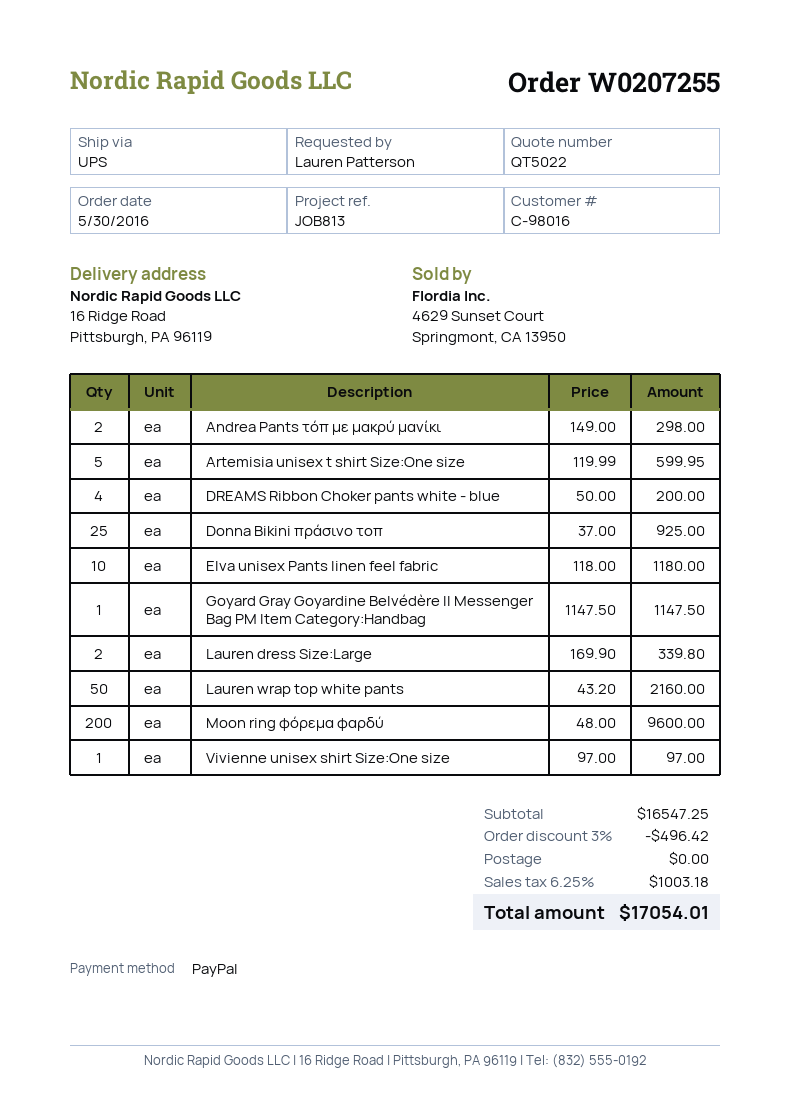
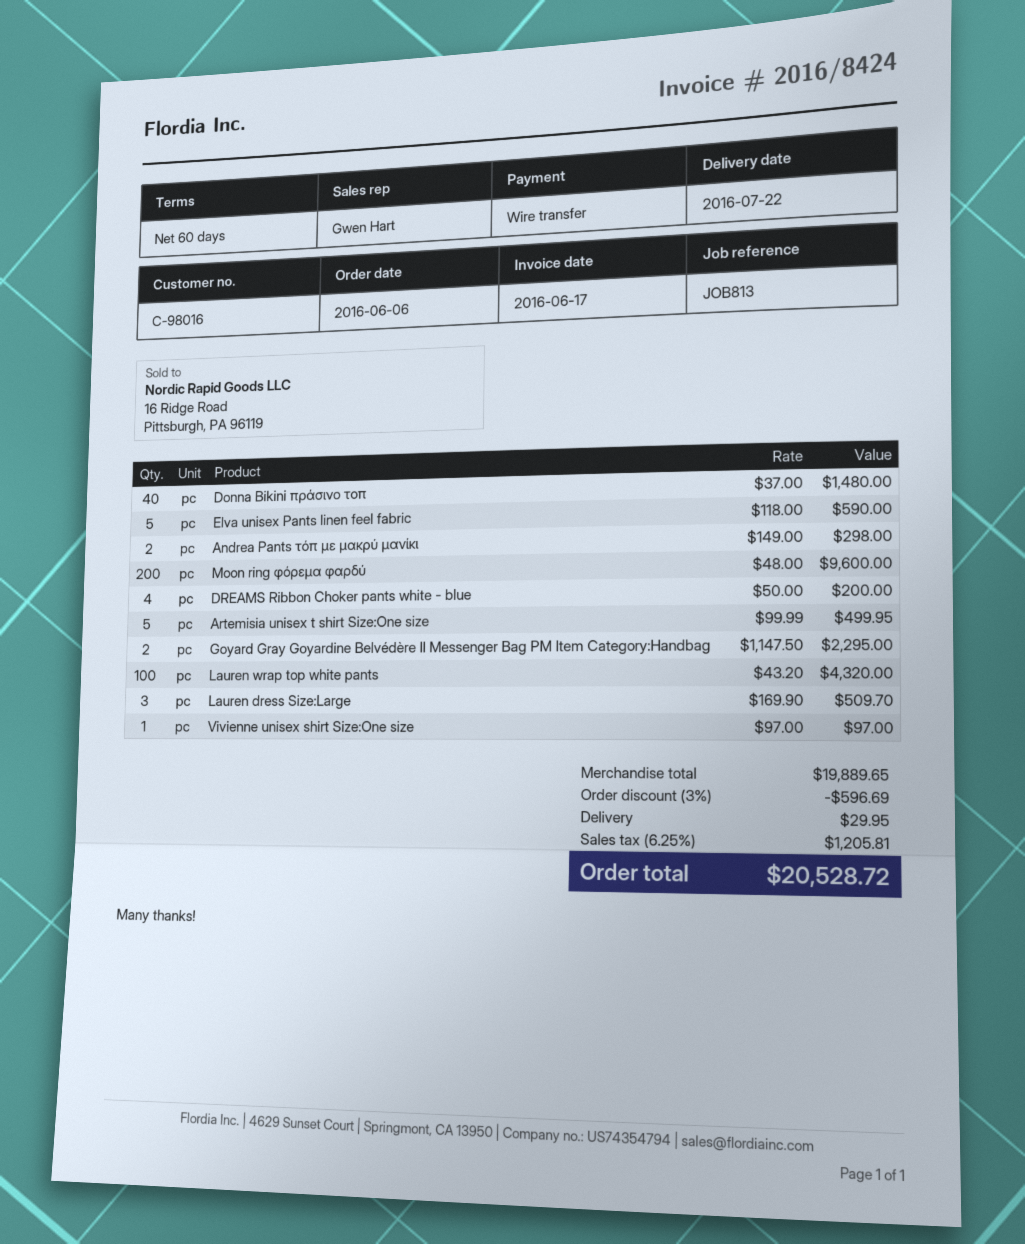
order date: 2016-05-30 -> 2016-06-06
payment method: PayPal -> bank transfer
Artemisia unisex t shirt Size:One size: 5 x 119.99 = 599.95 -> 5 x 99.99 = 499.95
Donna Bikini πράσινο τοπ: 25 x 37.00 = 925.00 -> 40 x 37.00 = 1480.00
Elva unisex Pants linen feel fabric: 10 x 118.00 = 1180.00 -> 5 x 118.00 = 590.00
Goyard Gray Goyardine Belvédère II Messenger Bag PM Item Category:Handbag: 1 x 1147.50 = 1147.50 -> 2 x 1147.50 = 2295.00
Lauren dress Size:Large: 2 x 169.90 = 339.80 -> 3 x 169.90 = 509.70
Lauren wrap top white pants: 50 x 43.20 = 2160.00 -> 100 x 43.20 = 4320.00
subtotal: 16547.25 -> 19889.65
discount: 3% = 496.42 -> 3% = 596.69
shipping: 0.00 -> 29.95
tax: 6.25% = 1003.18 -> 6.25% = 1205.81
total: 17054.01 -> 20528.72

